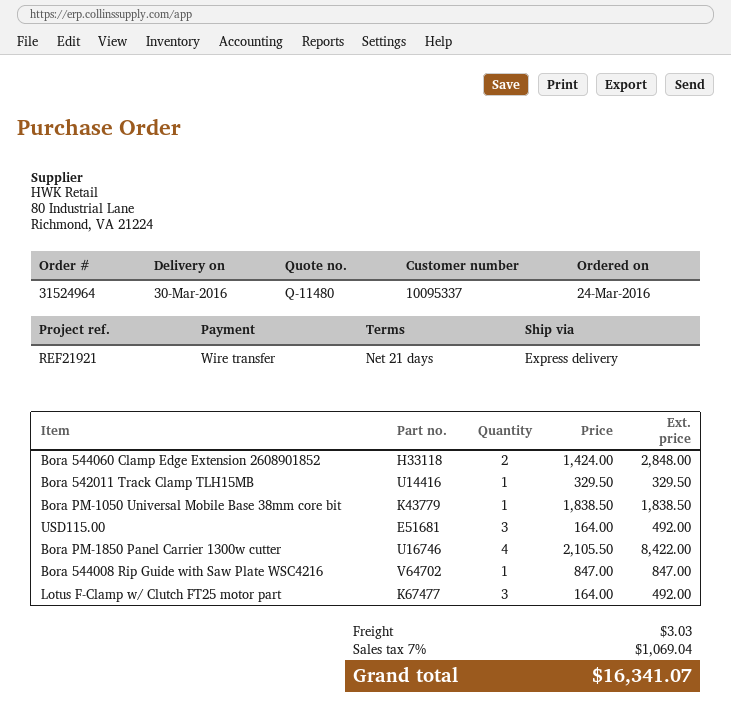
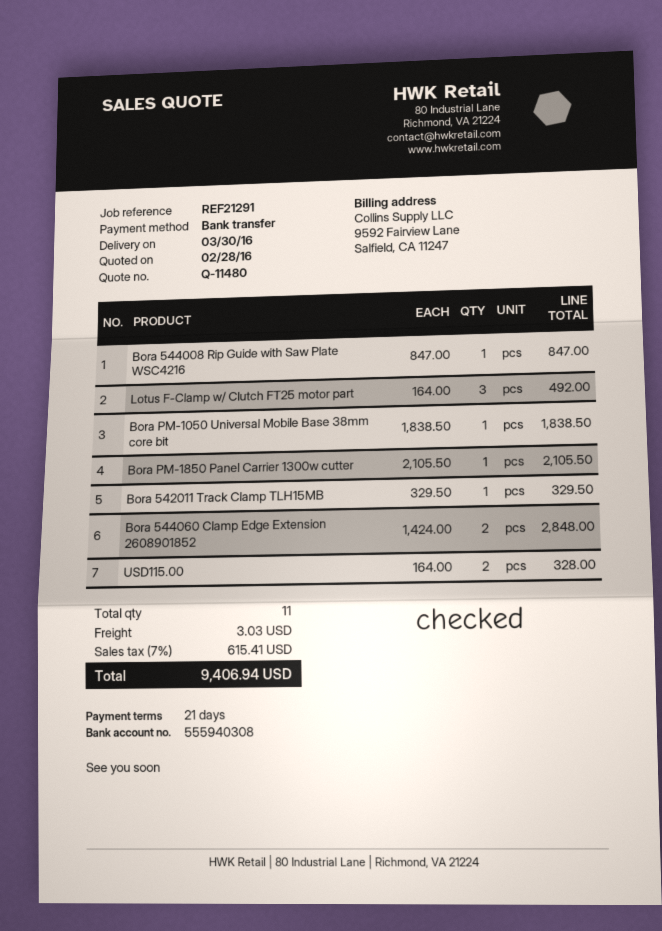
reference: REF21921 -> REF21291
USD115.00: 3 x 164.00 = 492.00 -> 2 x 164.00 = 328.00
Bora PM-1850 Panel Carrier 1300w cutter: 4 x 2105.50 = 8422.00 -> 1 x 2105.50 = 2105.50
tax: 7% = 1069.04 -> 7% = 615.41
total: 16341.07 -> 9406.94

